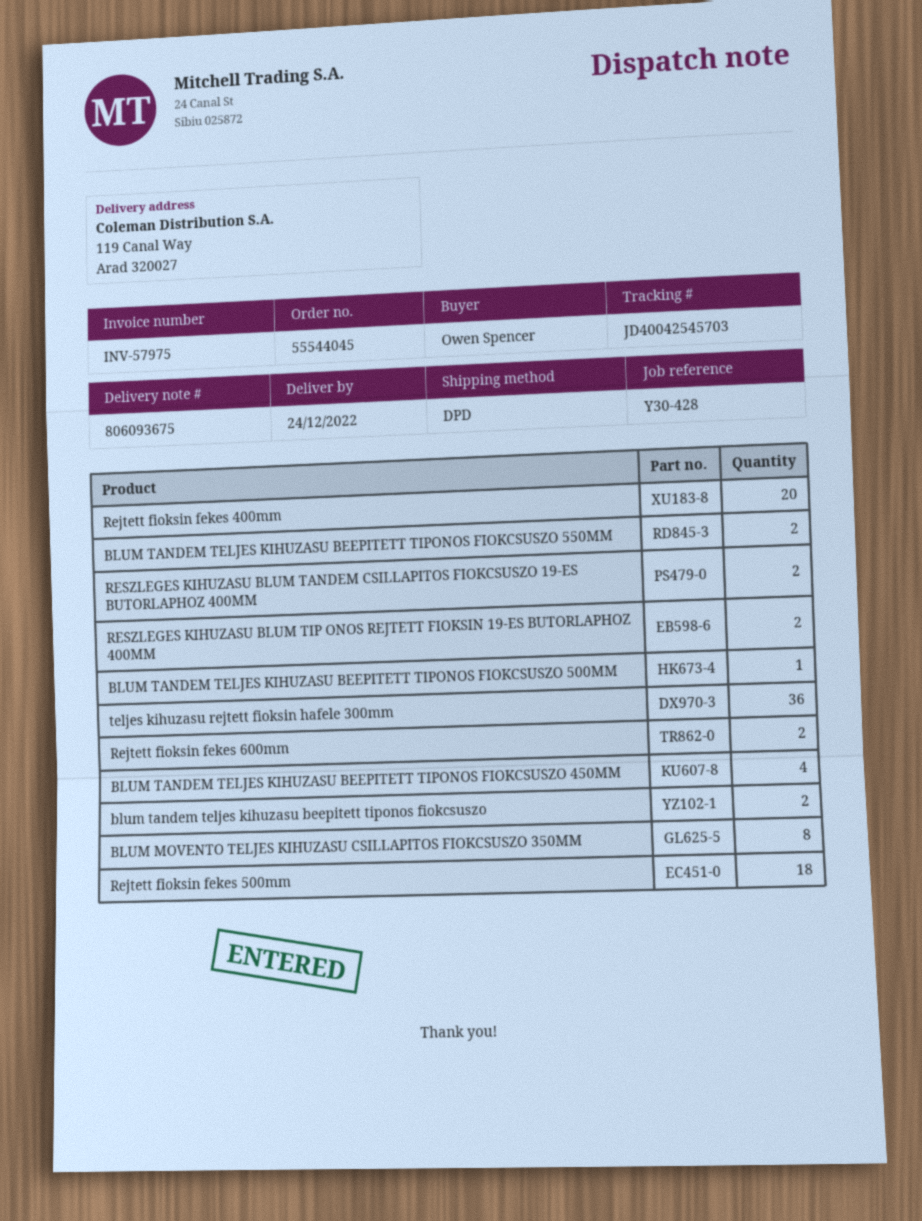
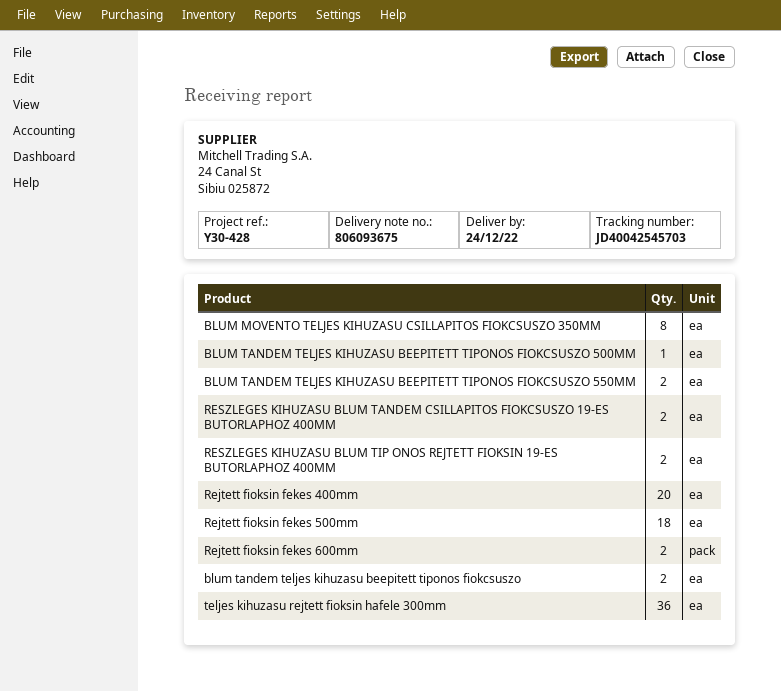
BLUM TANDEM TELJES KIHUZASU BEEPITETT TIPONOS FIOKCSUSZO 450MM: 4 -> none

